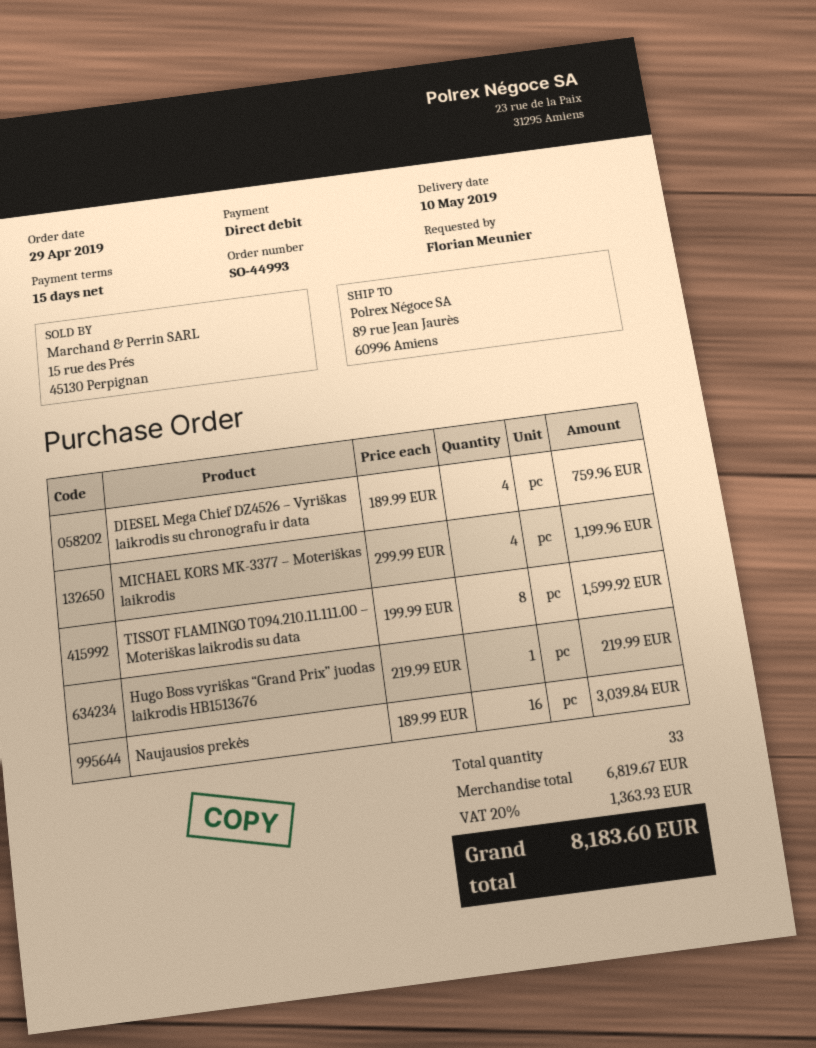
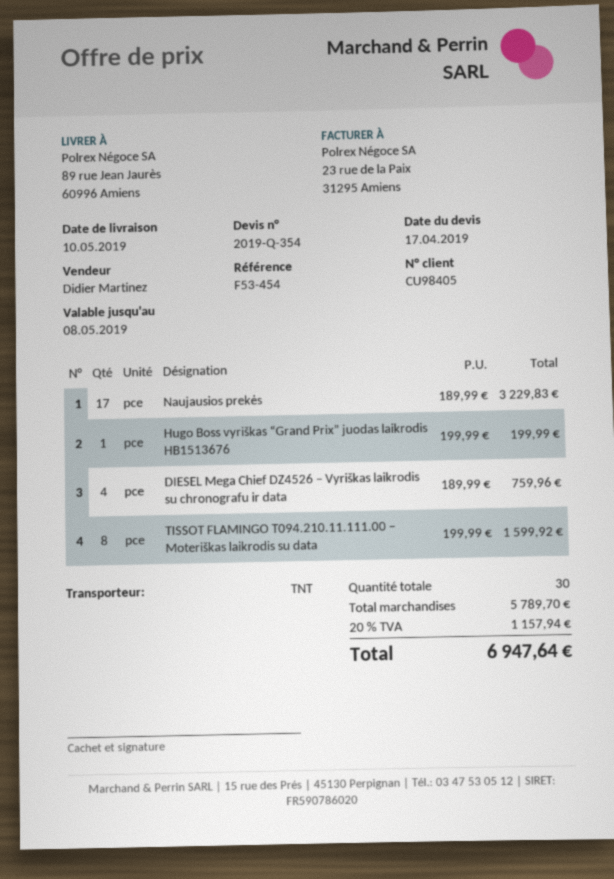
MICHAEL KORS MK-3377 – Moteriškas laikrodis: 4 x 299.99 = 1199.96 -> none
Hugo Boss vyriškas “Grand Prix” juodas laikrodis HB1513676: 1 x 219.99 = 219.99 -> 1 x 199.99 = 199.99
Naujausios prekės: 16 x 189.99 = 3039.84 -> 17 x 189.99 = 3229.83
total quantity: 33 -> 30
subtotal: 6819.67 -> 5789.70
tax: 20% = 1363.93 -> 20% = 1157.94
total: 8183.60 -> 6947.64

